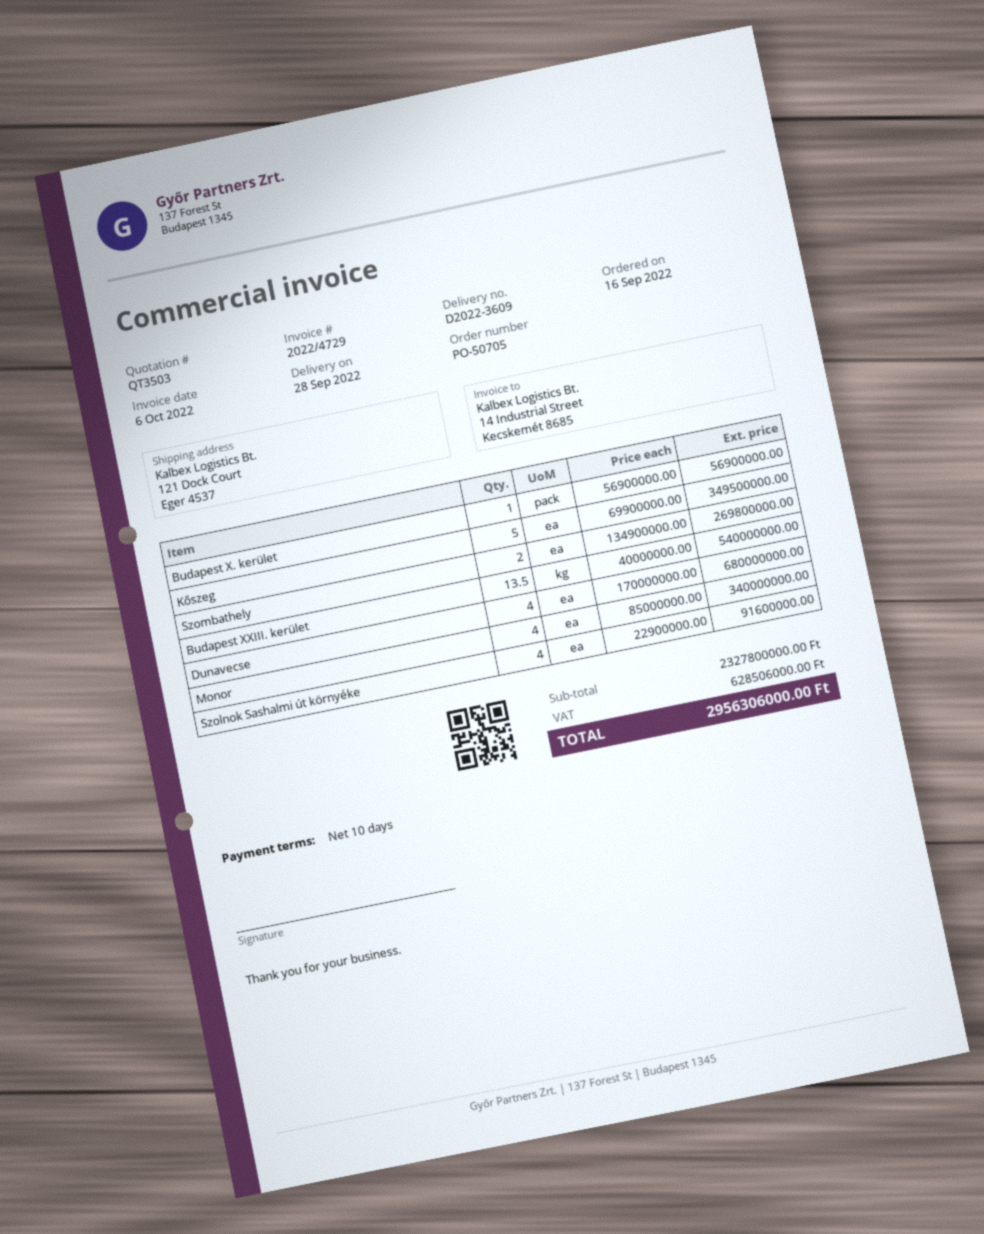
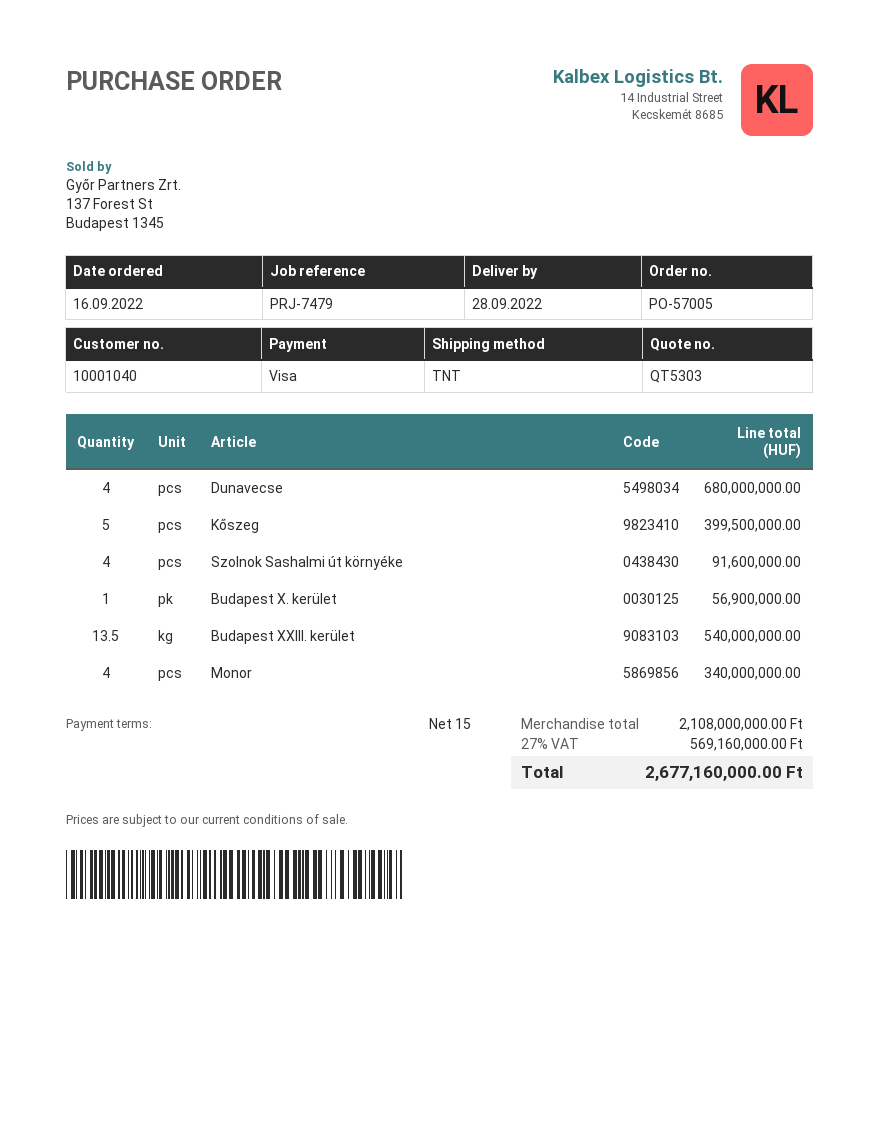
quote number: QT3503 -> QT5303
order number: PO-50705 -> PO-57005
payment terms: 10 days -> 15 days
Kőszeg: 5 for 349500000.00 -> 5 for 399500000.00
Szombathely: 2 for 269800000.00 -> none
subtotal: 2327800000.00 -> 2108000000.00
tax: 628506000.00 -> 569160000.00
total: 2956306000.00 -> 2677160000.00

